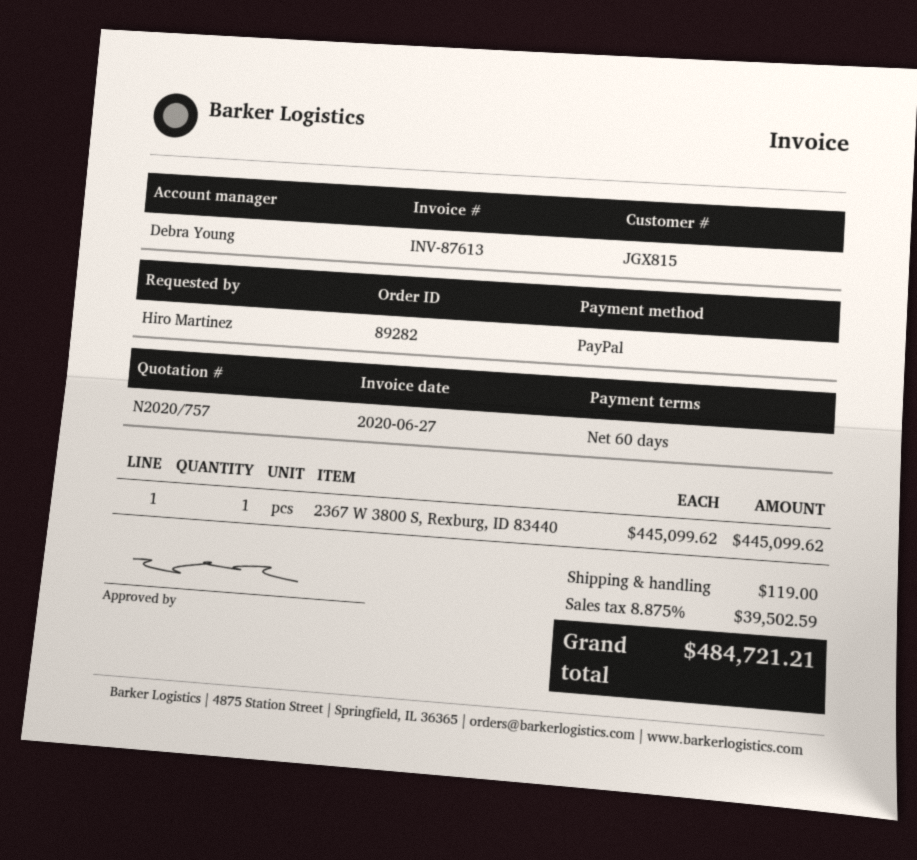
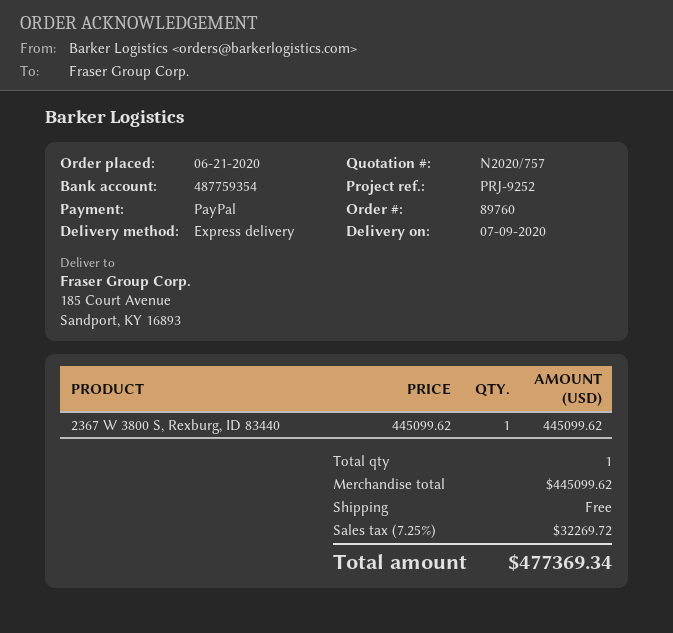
order number: 89282 -> 89760
shipping: 119.00 -> 0.00
tax: 8.875% = 39502.59 -> 7.25% = 32269.72
total: 484721.21 -> 477369.34

